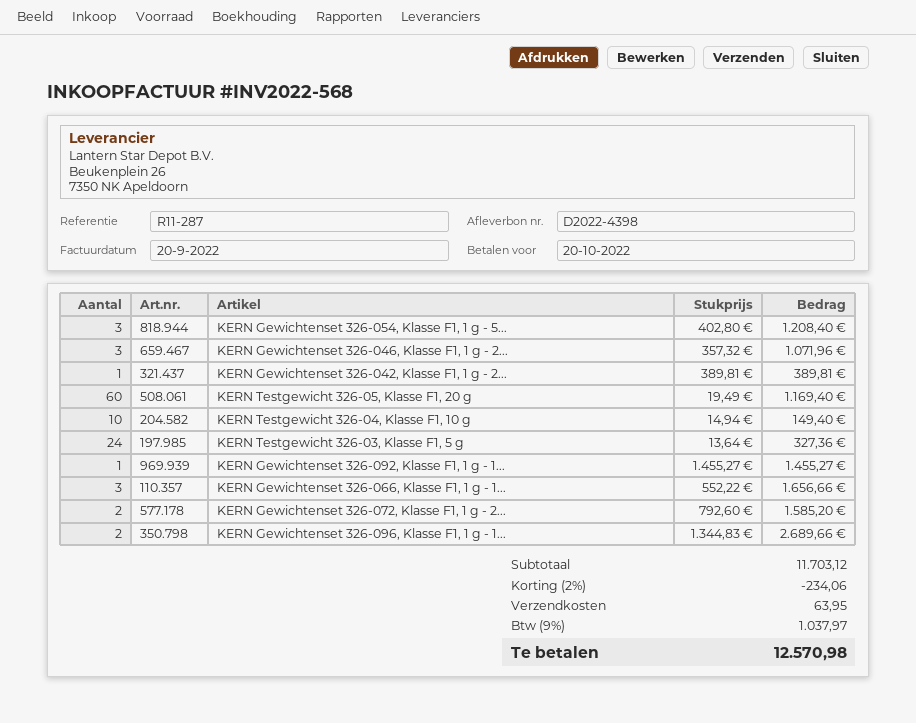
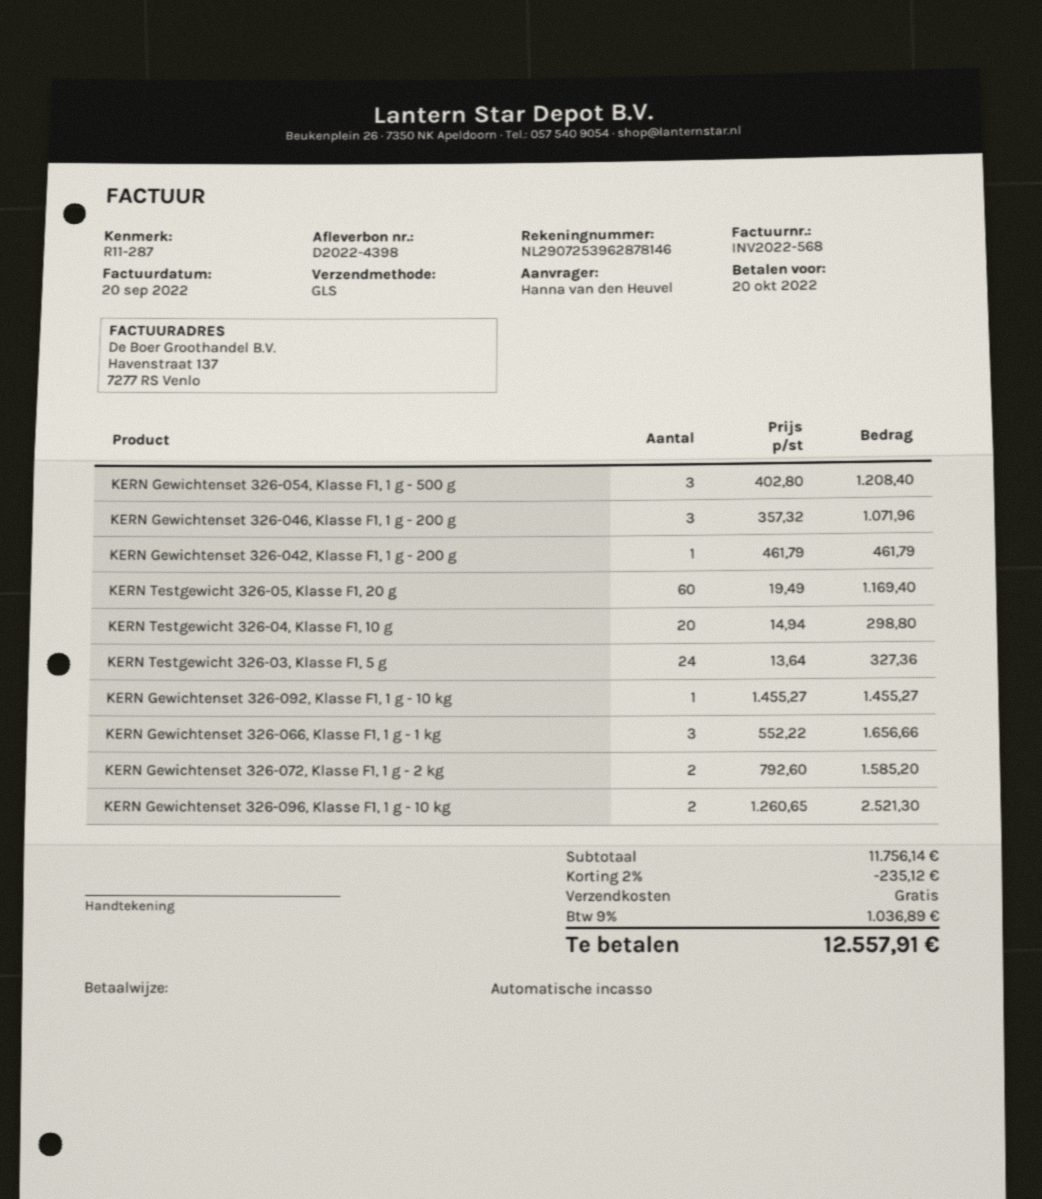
KERN Gewichtenset 326-042, Klasse F1, 1 g - 2...: 1 x 389.81 = 389.81 -> 1 x 461.79 = 461.79
KERN Testgewicht 326-04, Klasse F1, 10 g: 10 x 14.94 = 149.40 -> 20 x 14.94 = 298.80
KERN Gewichtenset 326-096, Klasse F1, 1 g - 1...: 2 x 1344.83 = 2689.66 -> 2 x 1260.65 = 2521.30
subtotal: 11703.12 -> 11756.14
discount: 2% = 234.06 -> 2% = 235.12
shipping: 63.95 -> 0.00
tax: 9% = 1037.97 -> 9% = 1036.89
total: 12570.98 -> 12557.91

